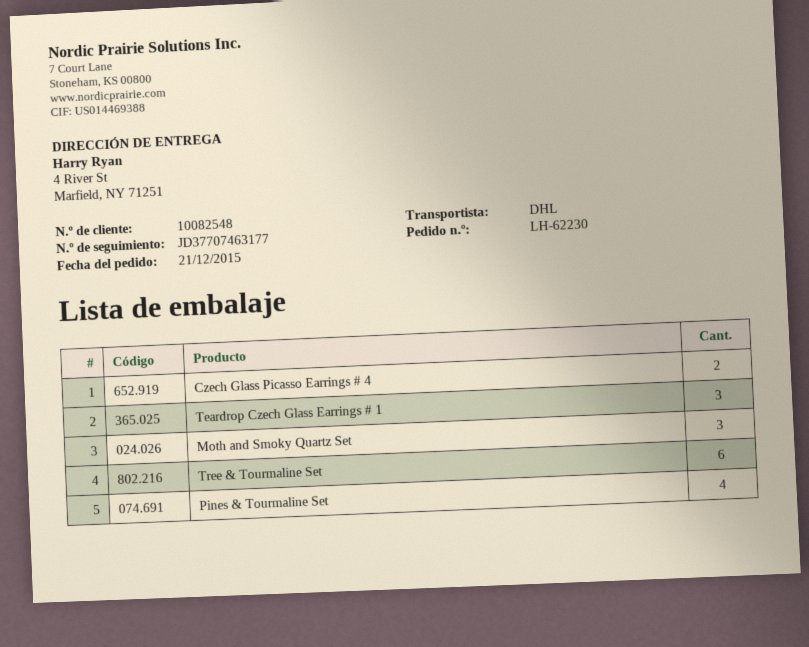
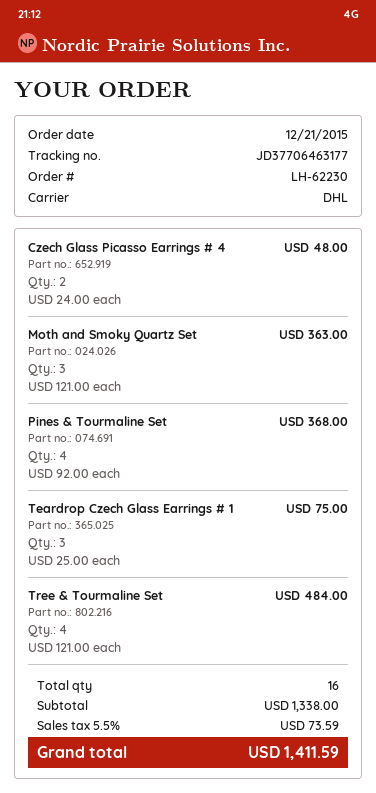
tracking number: JD37707463177 -> JD37706463177
Tree & Tourmaline Set: 6 -> 4

